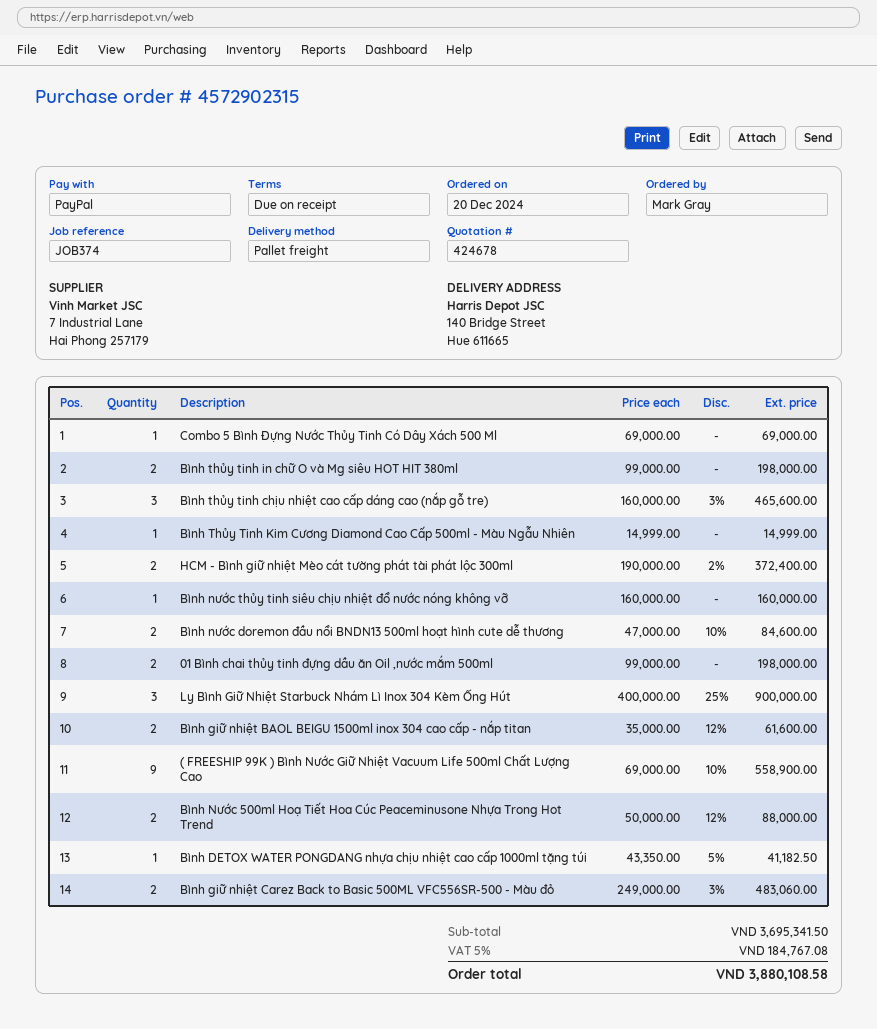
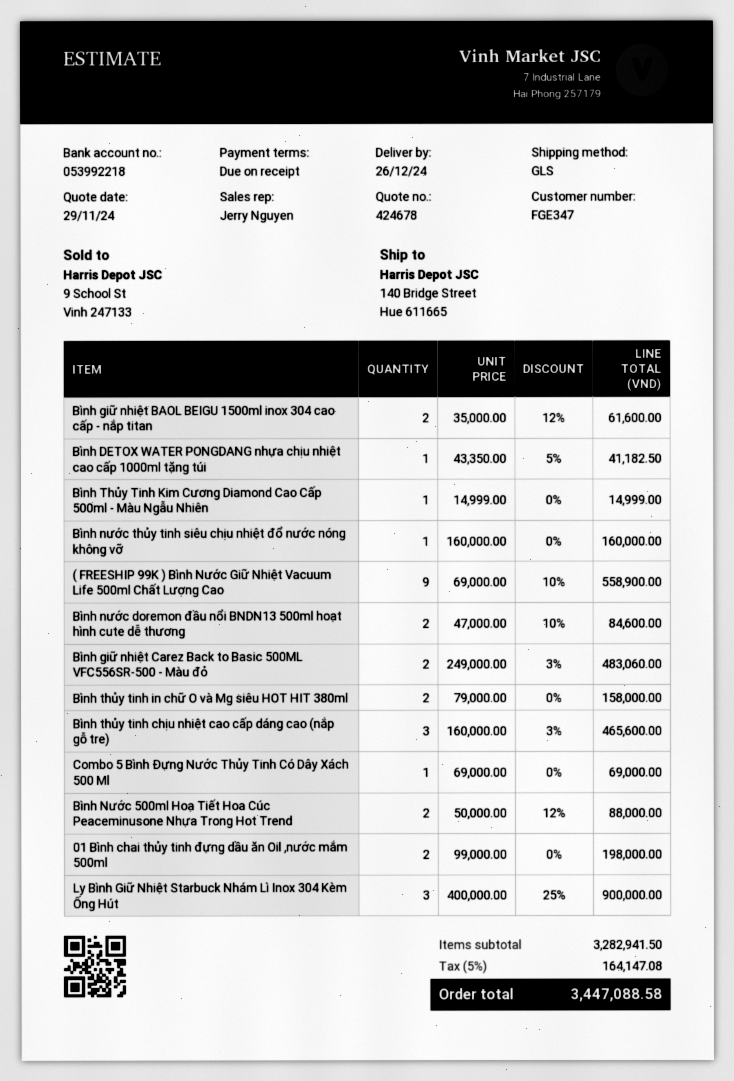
shipping method: pallet freight -> GLS
Bình thủy tinh in chữ O và Mg siêu HOT HIT 380ml: 2 x 99000.00 = 198000.00 -> 2 x 79000.00 = 158000.00
HCM - Bình giữ nhiệt Mèo cát tường phát tài phát lộc 300ml: 2 x 190000.00 - 2% = 372400.00 -> none
subtotal: 3695341.50 -> 3282941.50
tax: 5% = 184767.08 -> 5% = 164147.08
total: 3880108.58 -> 3447088.58

